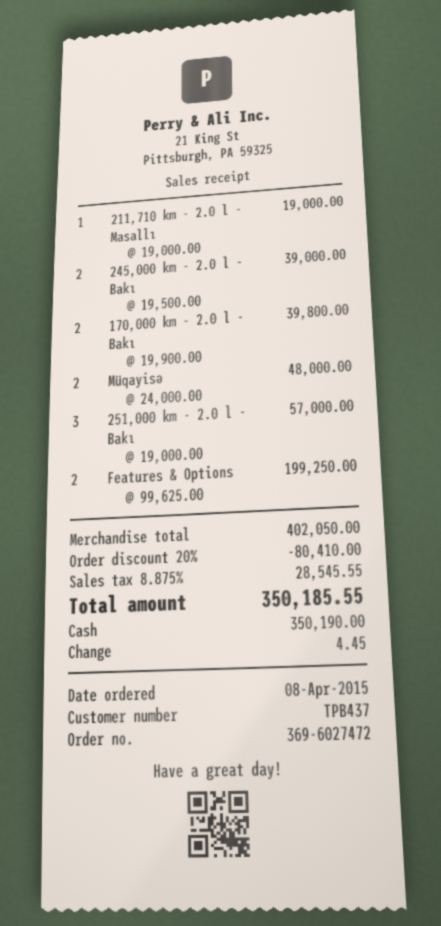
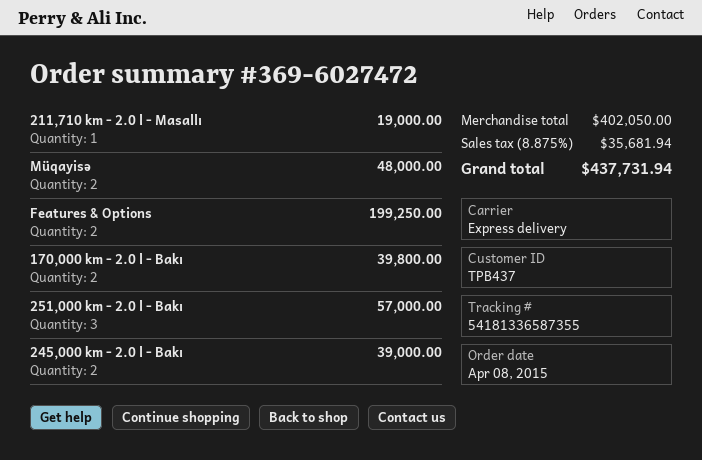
discount: 20% = 80410.00 -> none
tax: 8.875% = 28545.55 -> 8.875% = 35681.94
total: 350185.55 -> 437731.94

